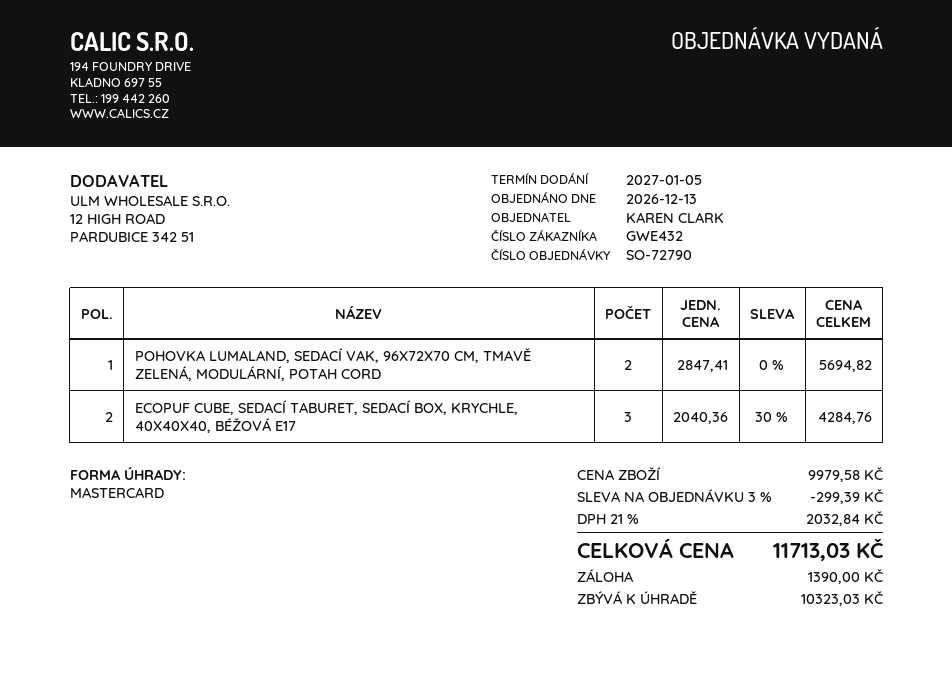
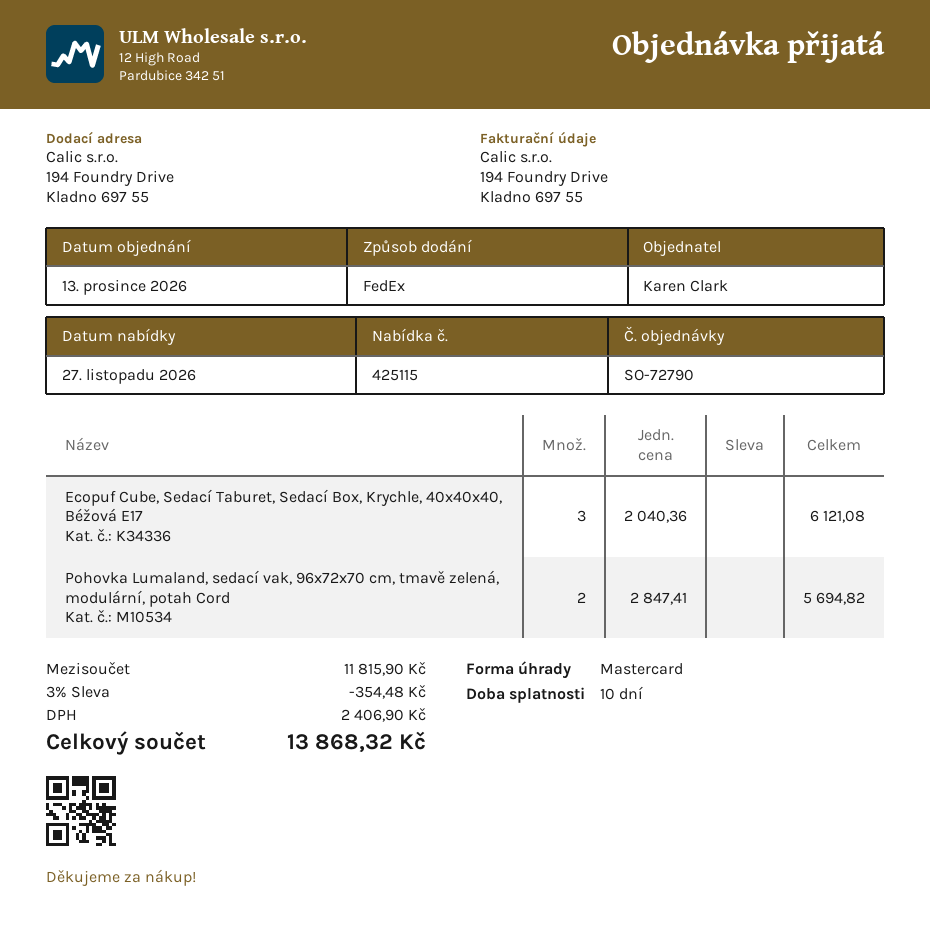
ECOPUF CUBE, SEDACÍ TABURET, SEDACÍ BOX, KRYCHLE, 40X40X40, BÉŽOVÁ E17: 3 x 2040.36 - 30% = 4284.76 -> 3 x 2040.36 = 6121.08
subtotal: 9979.58 -> 11815.90
discount: 3% = 299.39 -> 3% = 354.48
tax: 2032.84 -> 2406.90
total: 11713.03 -> 13868.32

